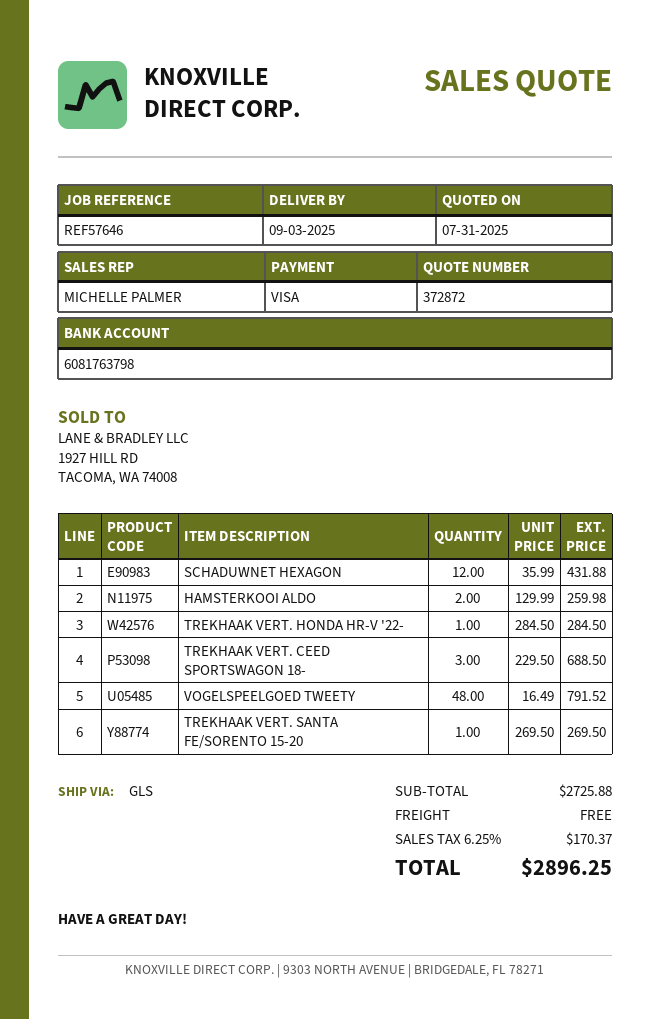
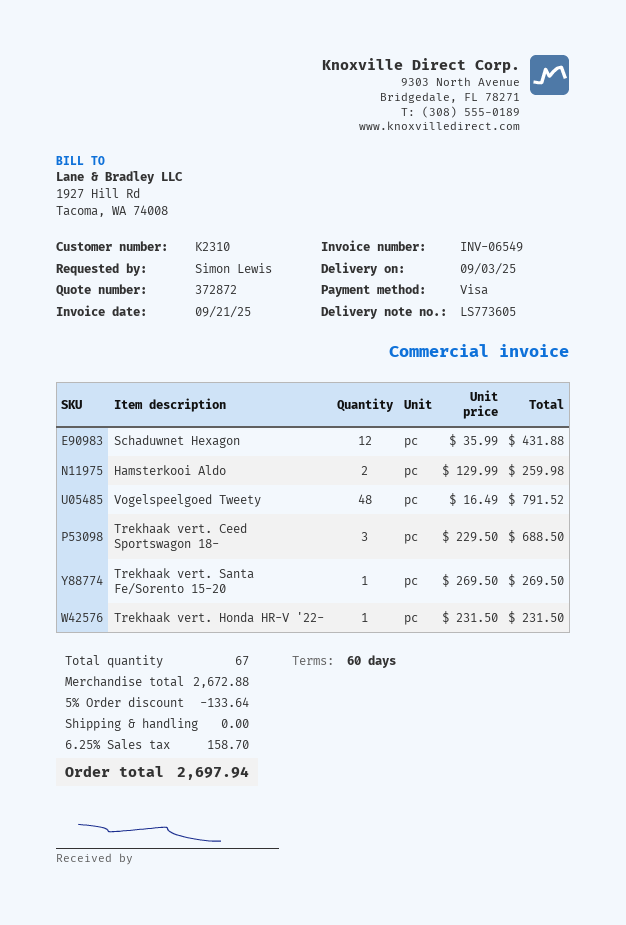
TREKHAAK VERT. HONDA HR-V '22-: 1 x 284.50 = 284.50 -> 1 x 231.50 = 231.50
subtotal: 2725.88 -> 2672.88
discount: none -> 5% = 133.64
tax: 6.25% = 170.37 -> 6.25% = 158.70
total: 2896.25 -> 2697.94

